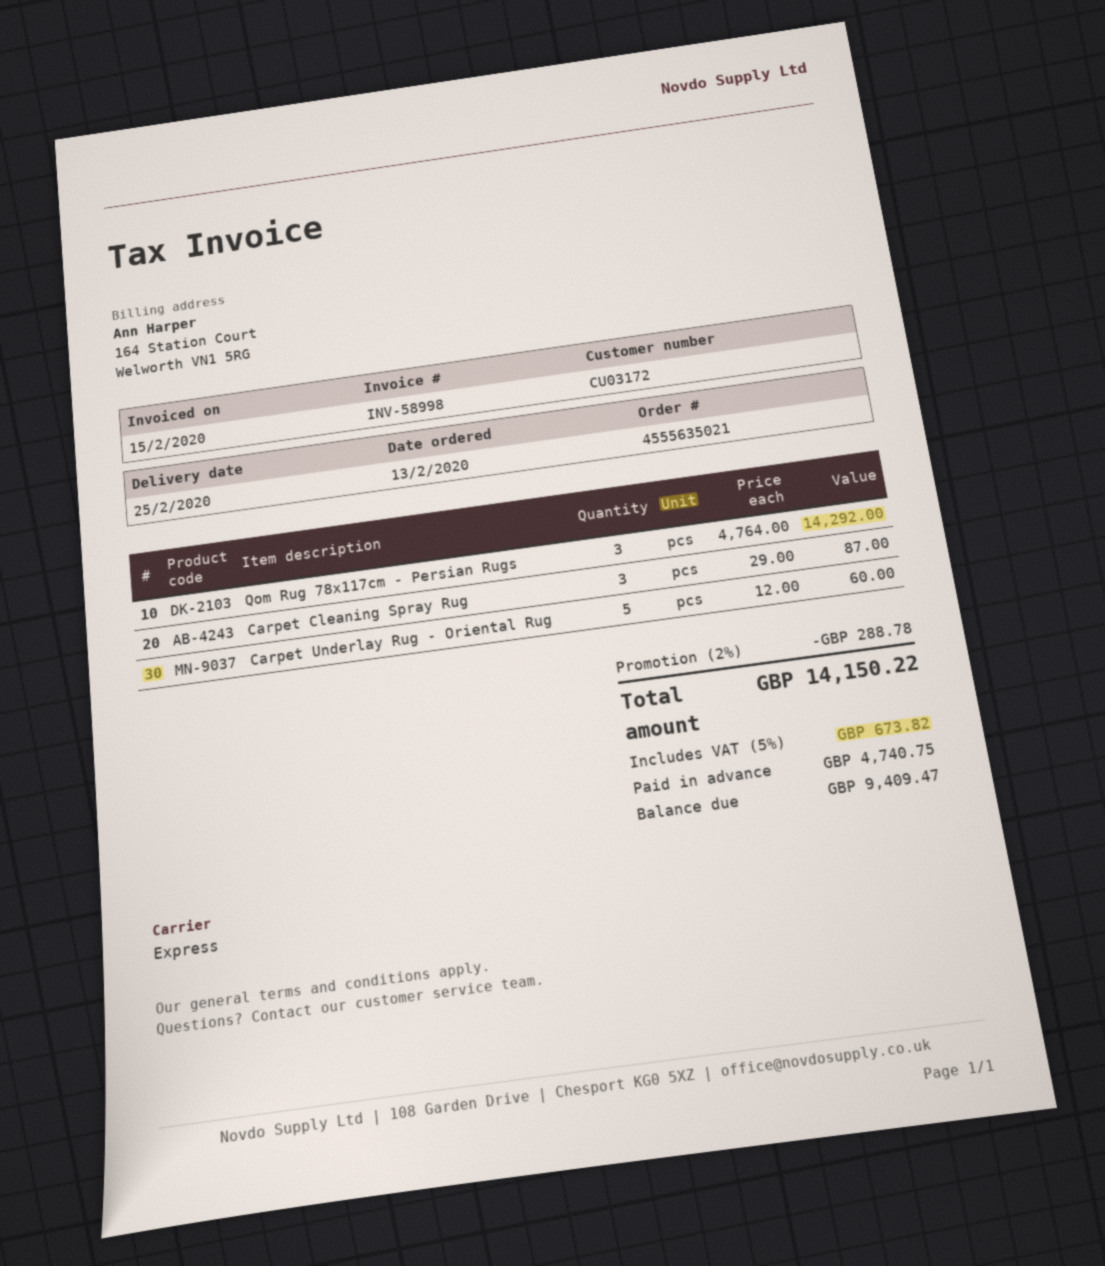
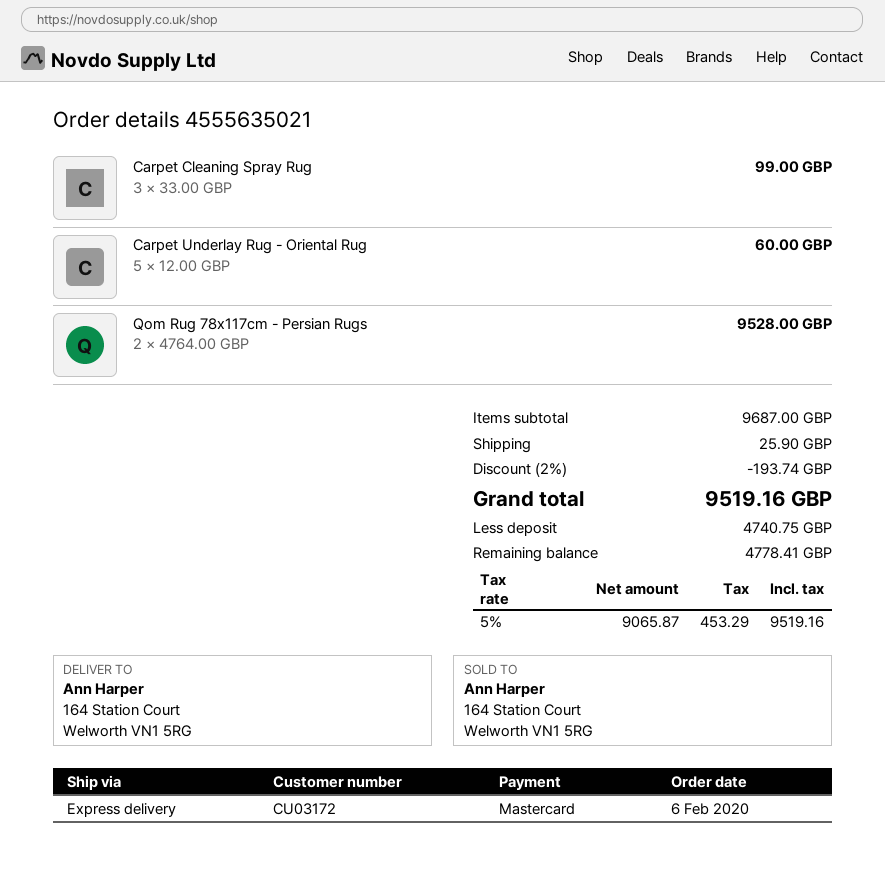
order date: 2020-02-13 -> 2020-02-06
Qom Rug 78x117cm - Persian Rugs: 3 x 4764.00 = 14292.00 -> 2 x 4764.00 = 9528.00
Carpet Cleaning Spray Rug: 3 x 29.00 = 87.00 -> 3 x 33.00 = 99.00
discount: 2% = 288.78 -> 2% = 193.74
shipping: none -> 25.90
tax: 5% = 673.82 -> 5% = 453.29
total: 14150.22 -> 9519.16
balance: 9409.47 -> 4778.41

